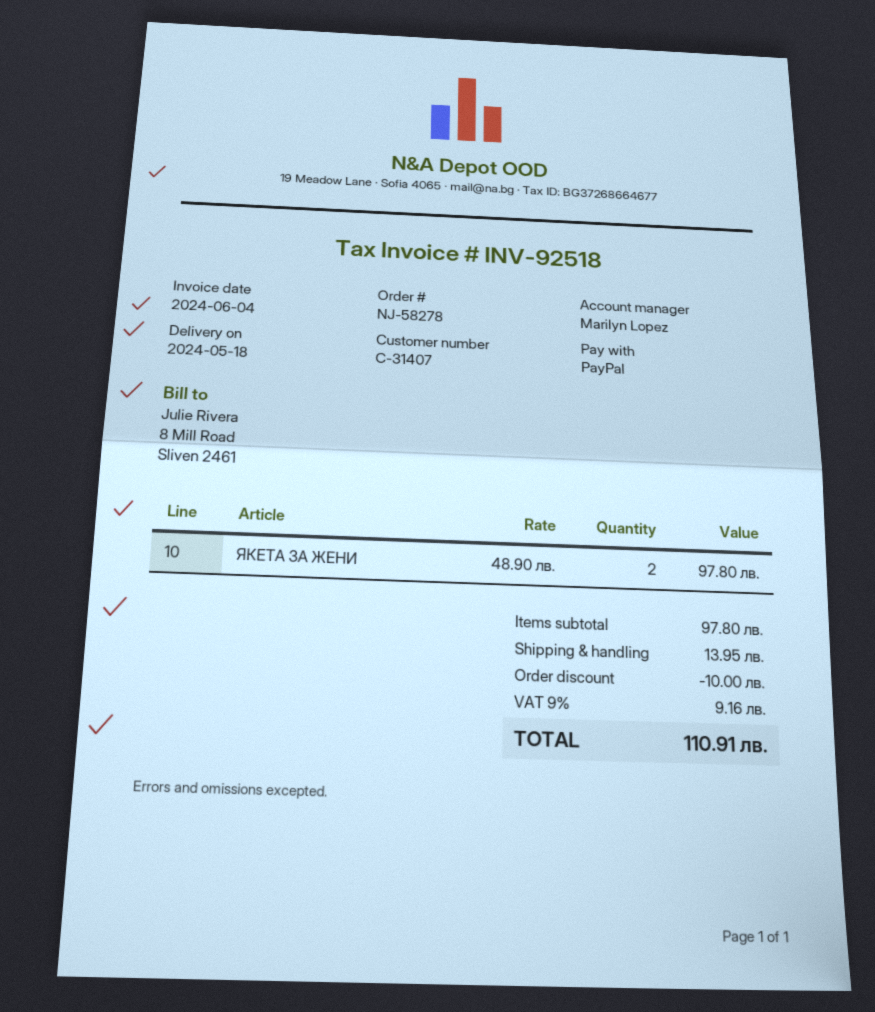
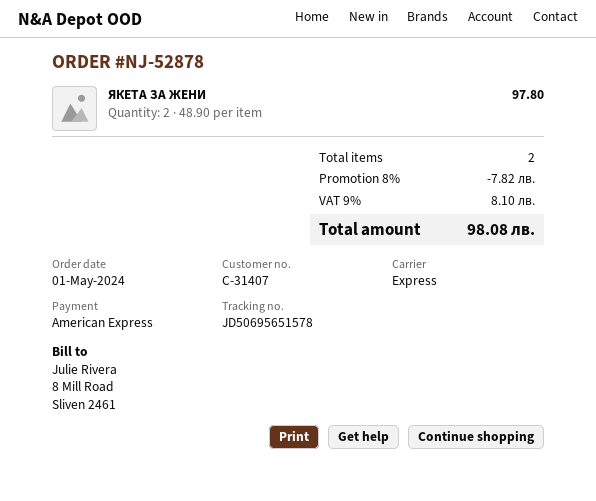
order number: NJ-58278 -> NJ-52878
payment method: PayPal -> American Express
discount: 10.00 -> 7.82
shipping: 13.95 -> none
tax: 9% = 9.16 -> 9% = 8.10
total: 110.91 -> 98.08

